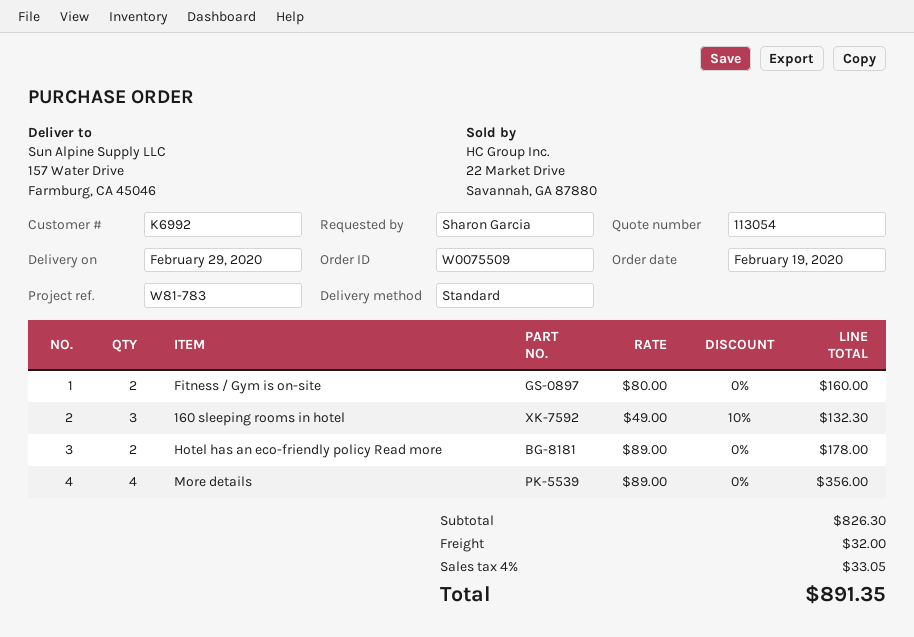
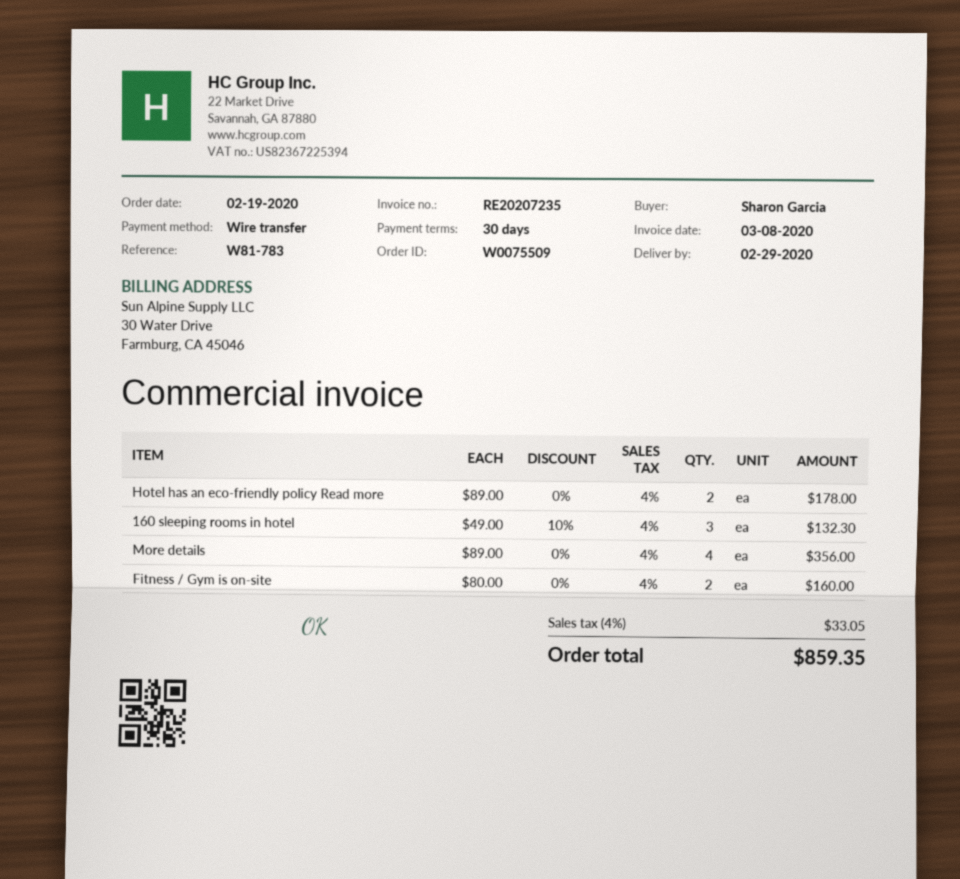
shipping: 32.00 -> none
total: 891.35 -> 859.35

